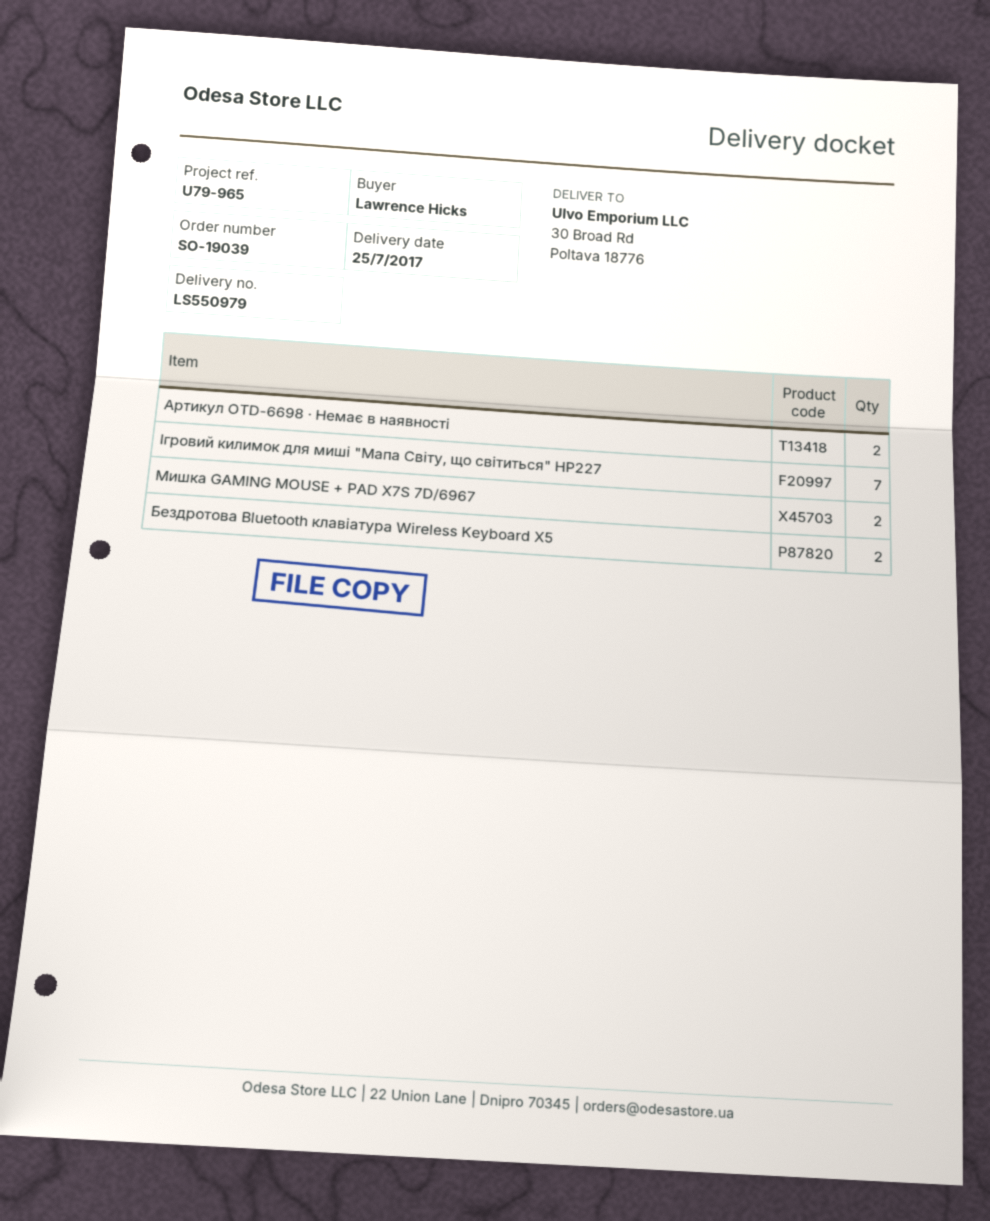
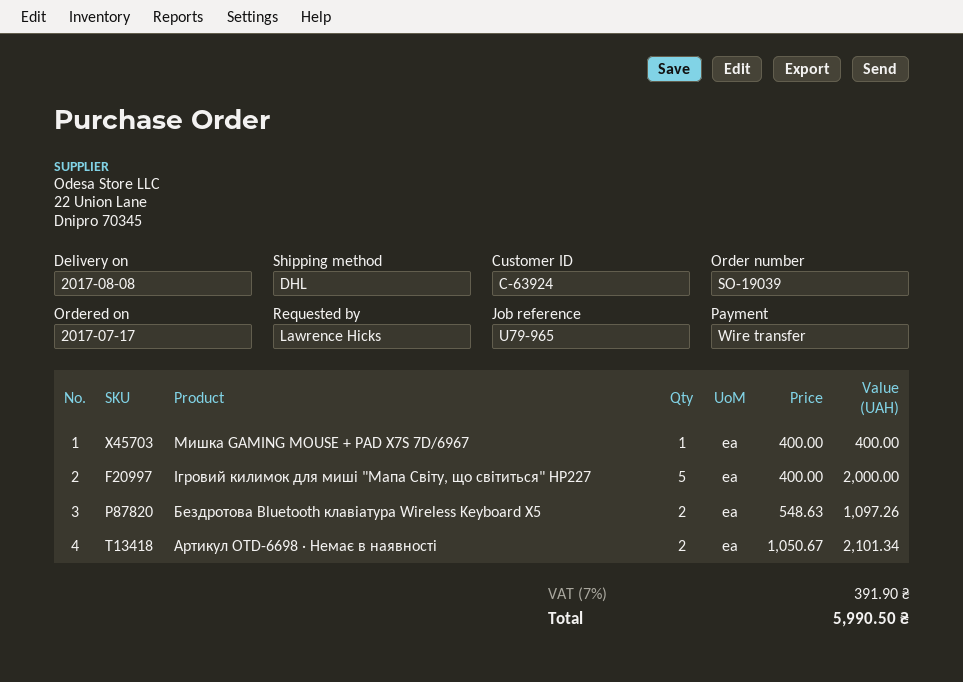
delivery date: 2017-07-25 -> 2017-08-08
Ігровий килимок для миші "Мапа Світу, що світиться" HP227: 7 -> 5
Мишка GAMING MOUSE + PAD X7S 7D/6967: 2 -> 1

